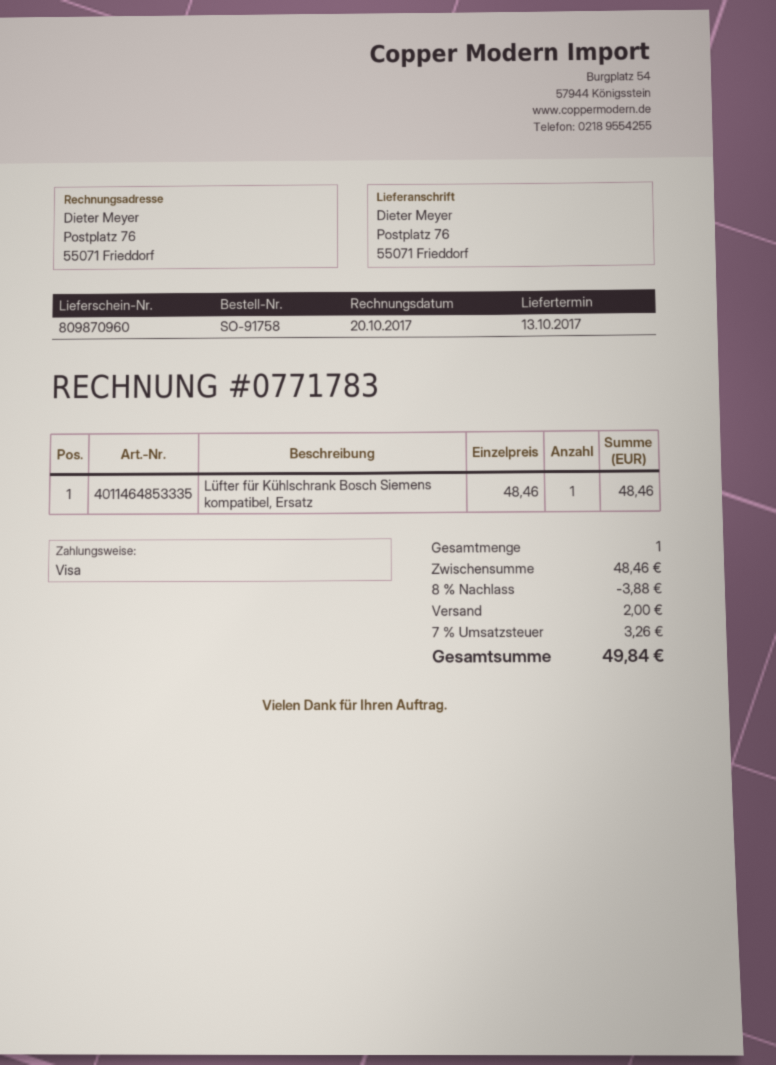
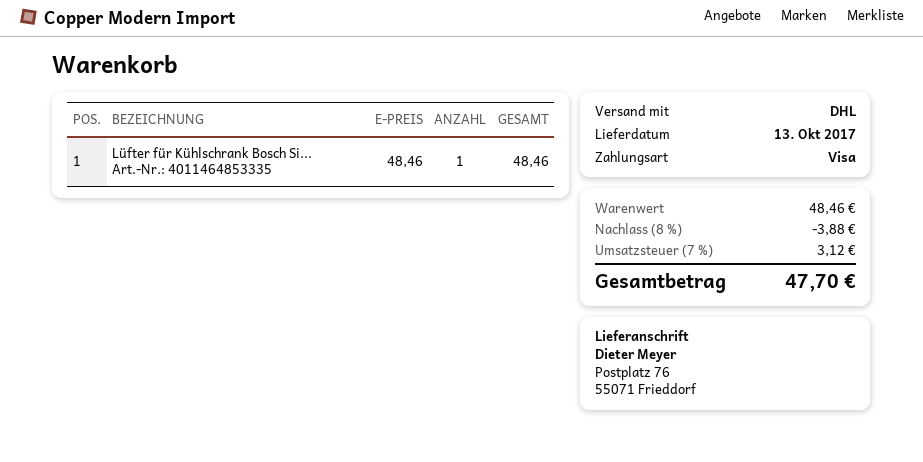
shipping: 2.00 -> none
tax: 7% = 3.26 -> 7% = 3.12
total: 49.84 -> 47.70

